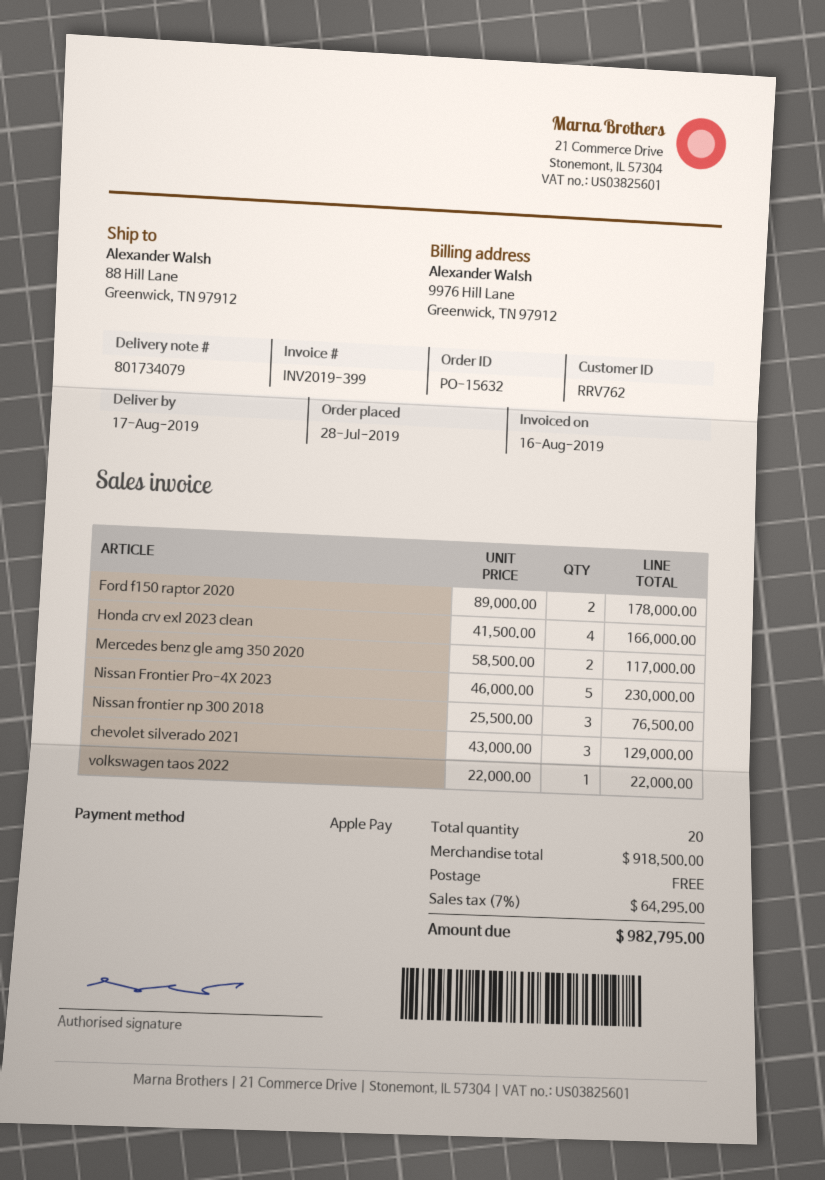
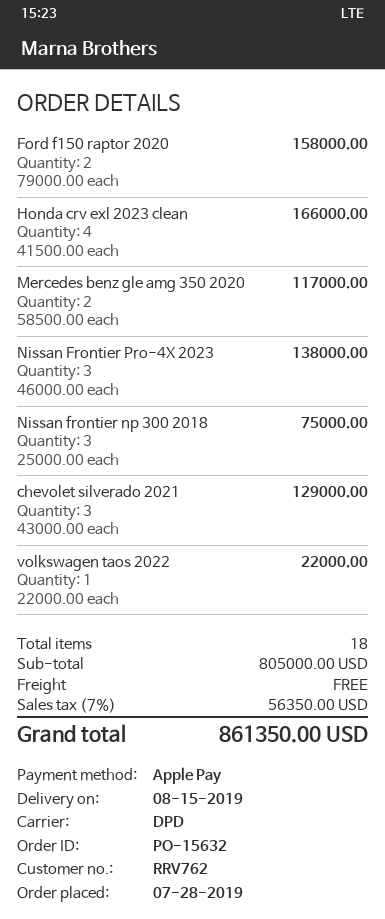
delivery date: 2019-08-17 -> 2019-08-15
Ford f150 raptor 2020: 2 x 89000.00 = 178000.00 -> 2 x 79000.00 = 158000.00
Nissan Frontier Pro-4X 2023: 5 x 46000.00 = 230000.00 -> 3 x 46000.00 = 138000.00
Nissan frontier np 300 2018: 3 x 25500.00 = 76500.00 -> 3 x 25000.00 = 75000.00
total quantity: 20 -> 18
subtotal: 918500.00 -> 805000.00
tax: 7% = 64295.00 -> 7% = 56350.00
total: 982795.00 -> 861350.00

